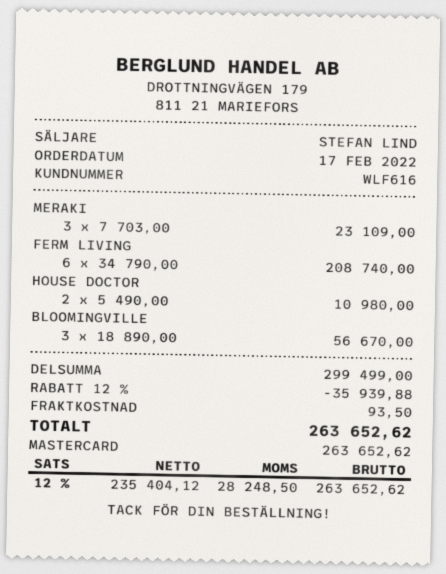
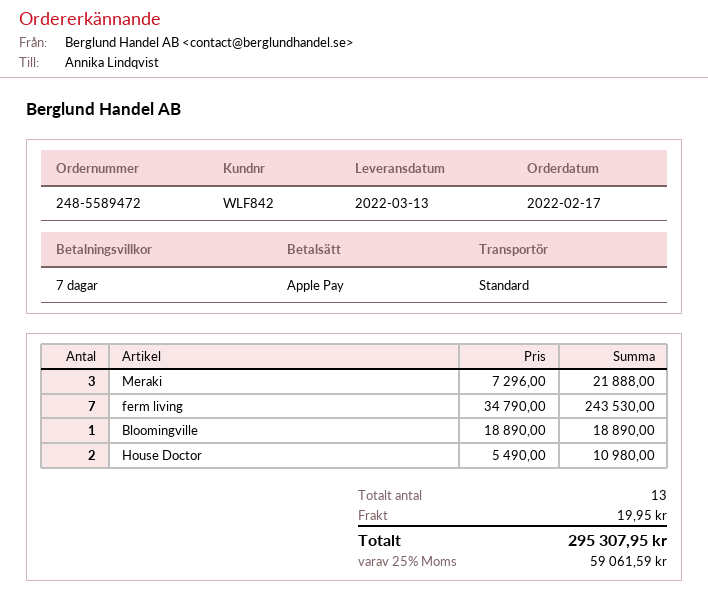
customer number: WLF616 -> WLF842
payment method: Mastercard -> Apple Pay
MERAKI: 3 x 7703.00 = 23109.00 -> 3 x 7296.00 = 21888.00
FERM LIVING: 6 x 34790.00 = 208740.00 -> 7 x 34790.00 = 243530.00
BLOOMINGVILLE: 3 x 18890.00 = 56670.00 -> 1 x 18890.00 = 18890.00
discount: 12% = 35939.88 -> none
shipping: 93.50 -> 19.95
tax: 12% = 28248.50 -> 25% = 59061.59
total: 263652.62 -> 295307.95

